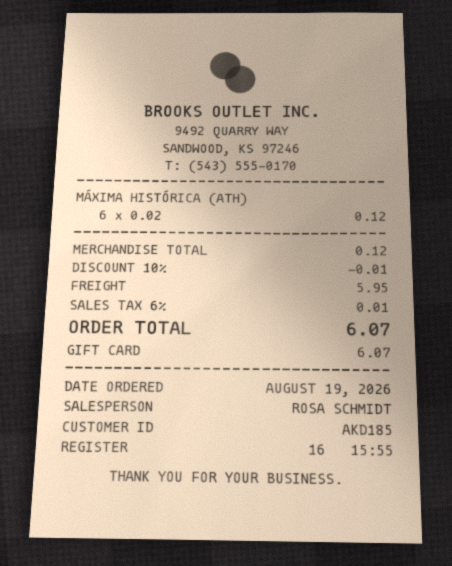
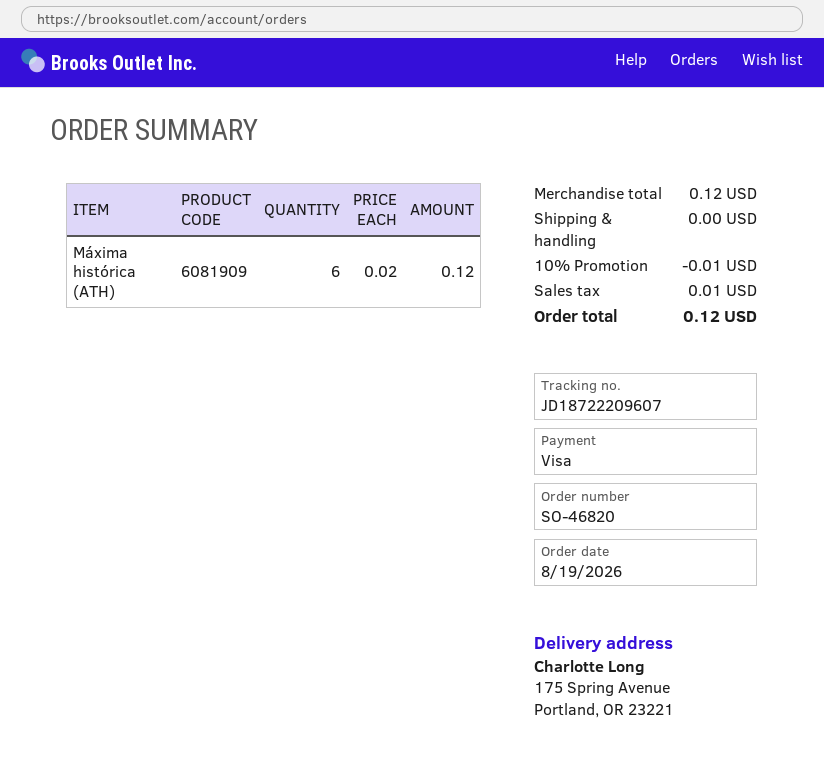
payment method: gift card -> Visa
shipping: 5.95 -> 0.00
total: 6.07 -> 0.12

